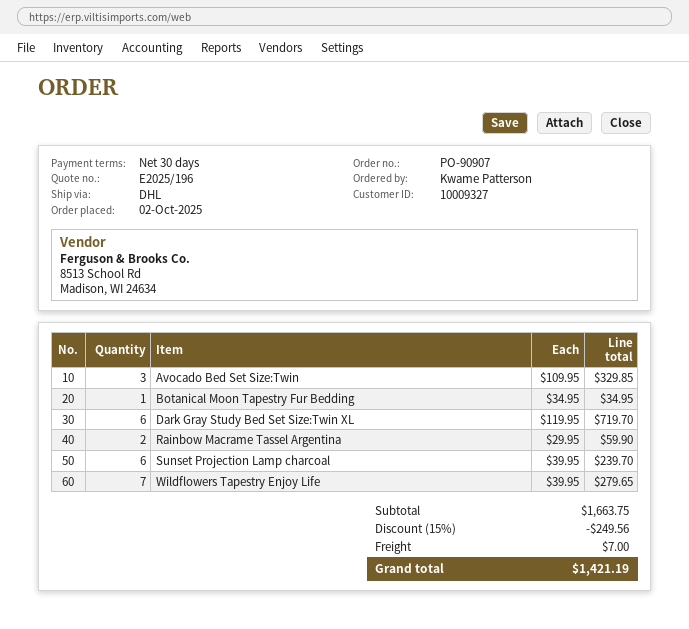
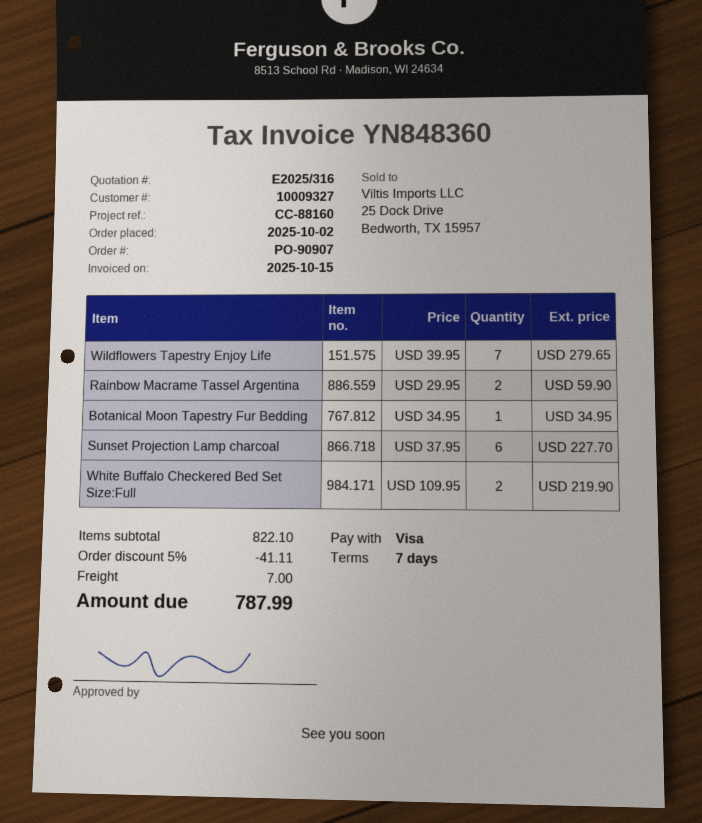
quote number: E2025/196 -> E2025/316
payment terms: 30 days -> 7 days
Avocado Bed Set Size:Twin: 3 x 109.95 = 329.85 -> none
Dark Gray Study Bed Set Size:Twin XL: 6 x 119.95 = 719.70 -> none
Sunset Projection Lamp charcoal: 6 x 39.95 = 239.70 -> 6 x 37.95 = 227.70
White Buffalo Checkered Bed Set Size:Full: none -> 2 x 109.95 = 219.90
subtotal: 1663.75 -> 822.10
discount: 15% = 249.56 -> 5% = 41.11
total: 1421.19 -> 787.99

